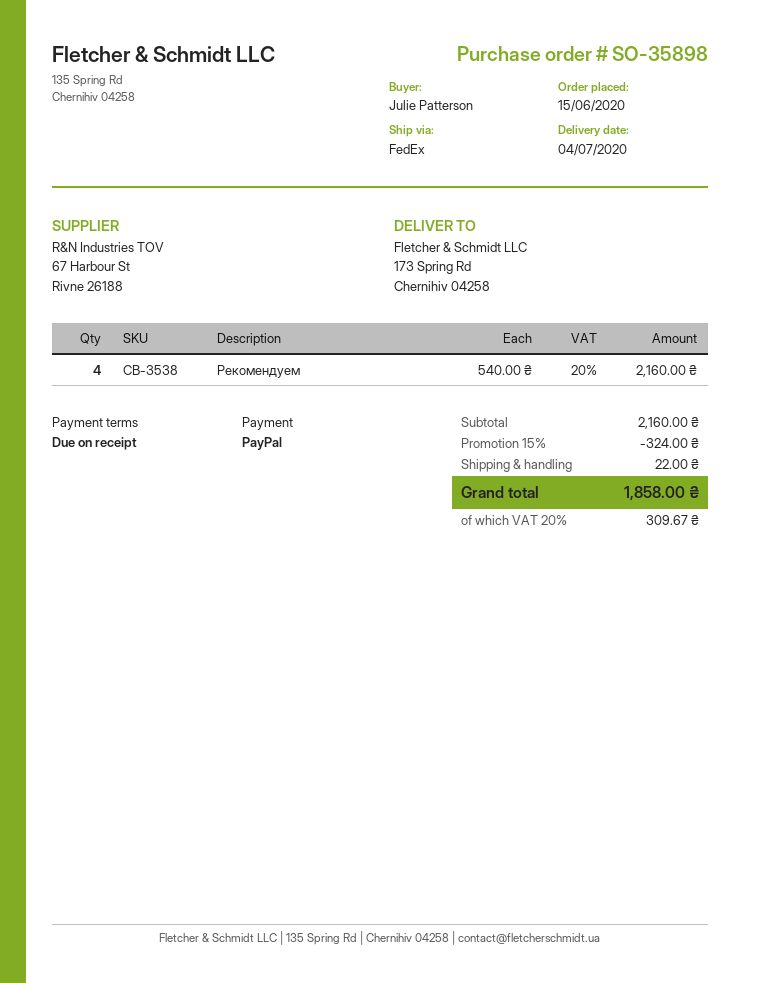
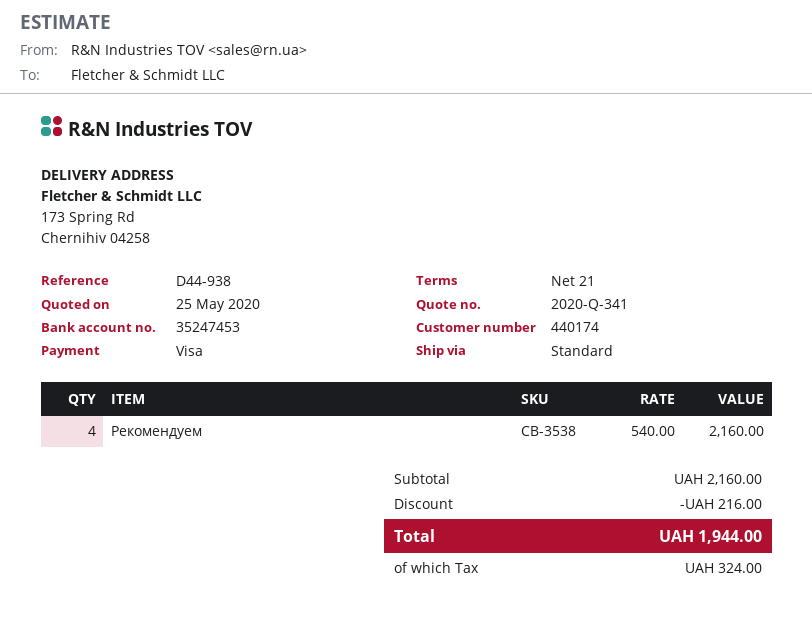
payment terms: on receipt -> 21 days
payment method: PayPal -> Visa
shipping method: FedEx -> standard
discount: 324.00 -> 216.00
shipping: 22.00 -> none
tax: 309.67 -> 324.00
total: 1858.00 -> 1944.00

